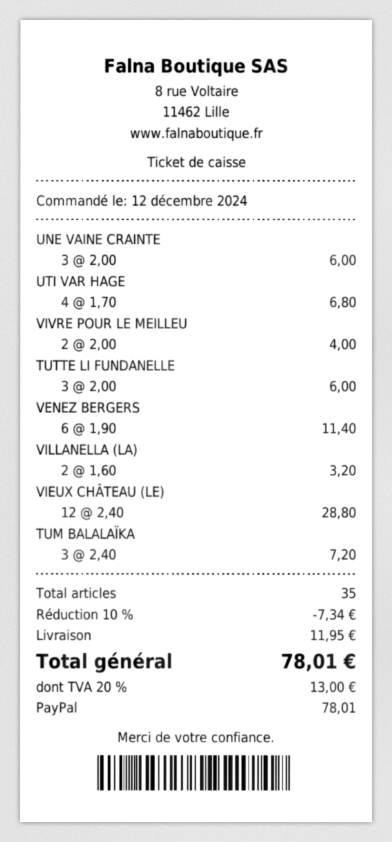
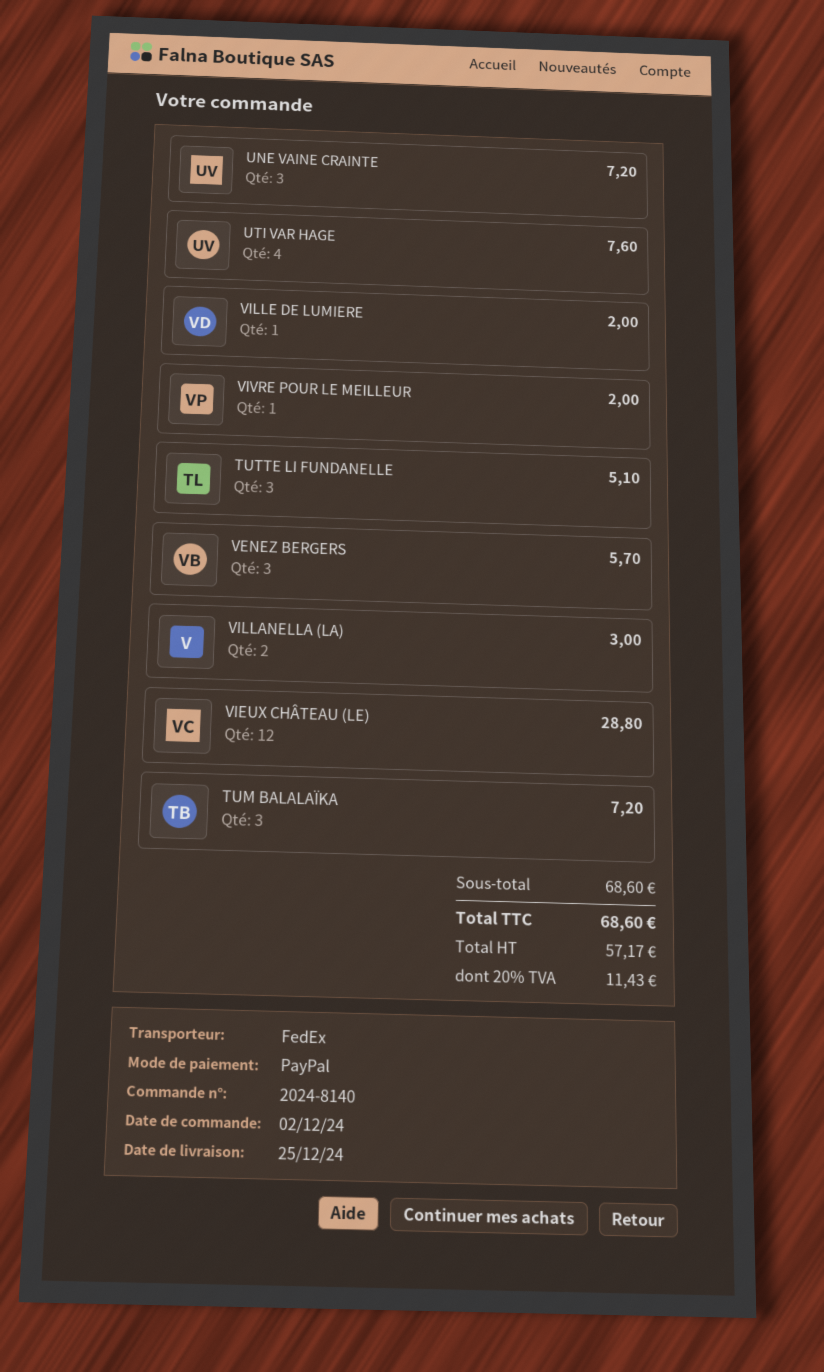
order date: 2024-12-12 -> 2024-12-02
UNE VAINE CRAINTE: 3 for 6.00 -> 3 for 7.20
UTI VAR HAGE: 4 for 6.80 -> 4 for 7.60
VIVRE POUR LE MEILLEU: 2 for 4.00 -> 1 for 2.00
TUTTE LI FUNDANELLE: 3 for 6.00 -> 3 for 5.10
VENEZ BERGERS: 6 for 11.40 -> 3 for 5.70
VILLANELLA (LA): 2 for 3.20 -> 2 for 3.00
VILLE DE LUMIERE: none -> 1 for 2.00
discount: 10% = 7.34 -> none
shipping: 11.95 -> none
tax: 20% = 13.00 -> 20% = 11.43
total: 78.01 -> 68.60

